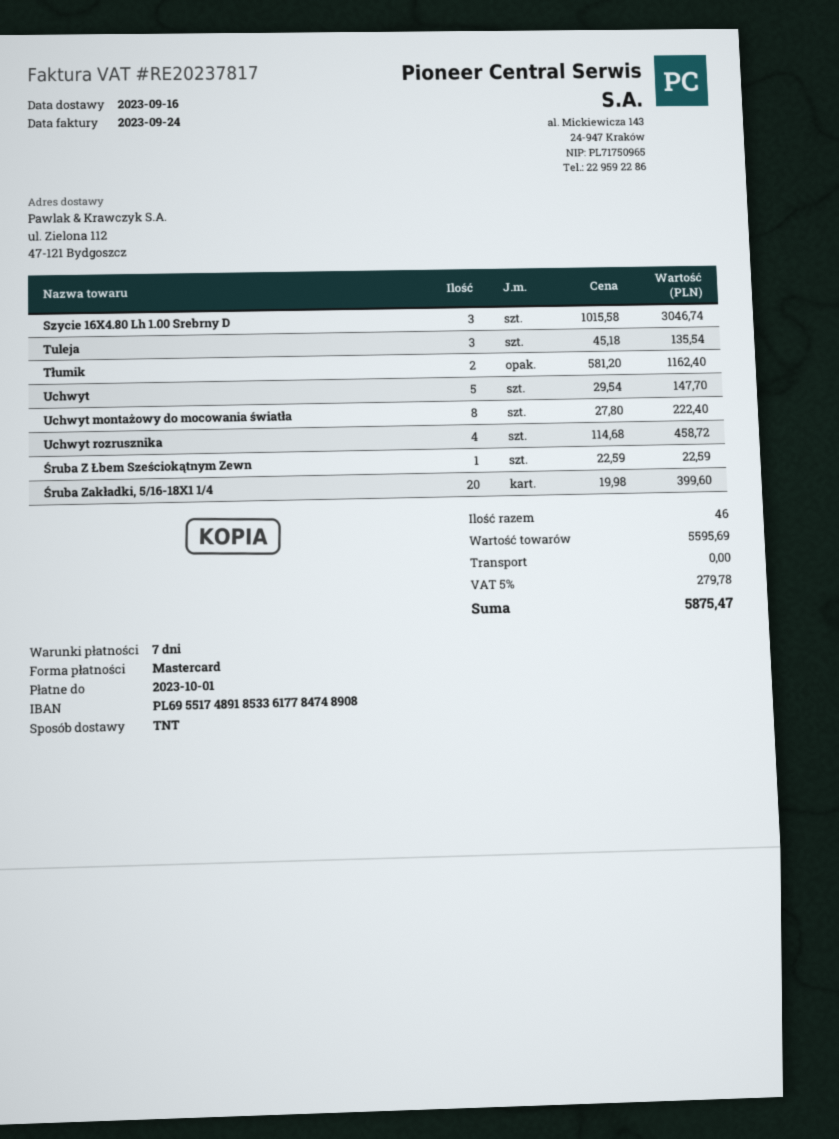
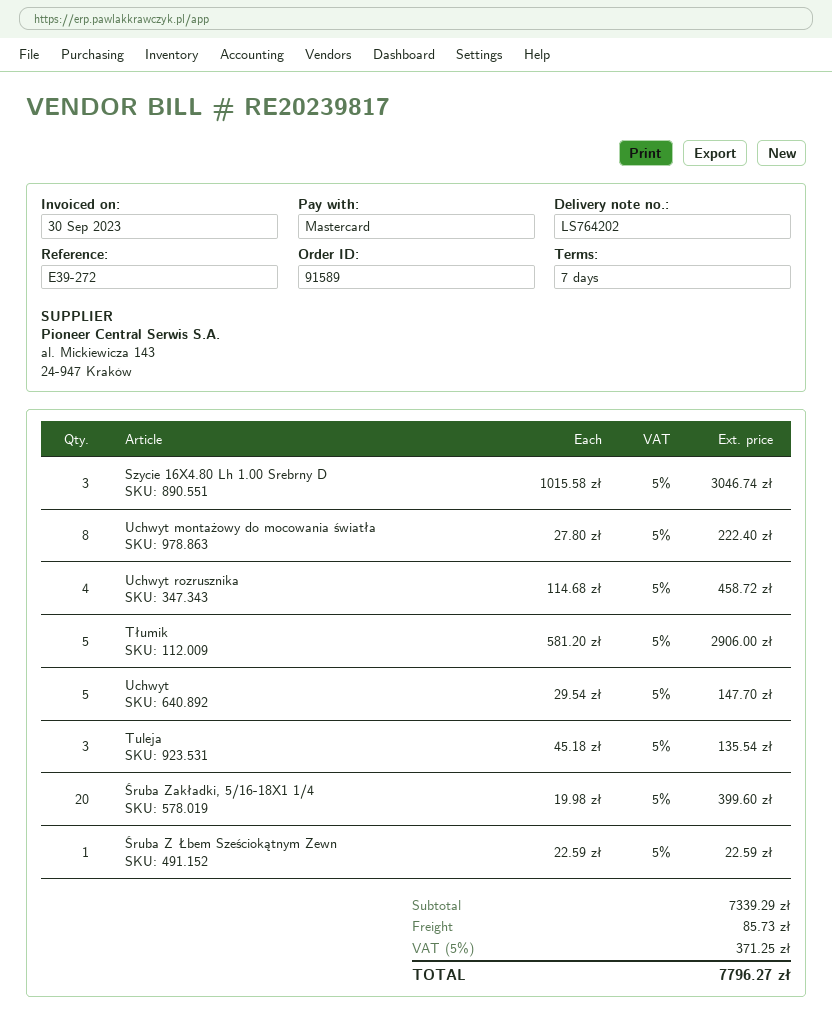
invoice number: RE20237817 -> RE20239817
invoice date: 2023-09-24 -> 2023-09-30
Tłumik: 2 x 581.20 = 1162.40 -> 5 x 581.20 = 2906.00
subtotal: 5595.69 -> 7339.29
shipping: 0.00 -> 85.73
tax: 5% = 279.78 -> 5% = 371.25
total: 5875.47 -> 7796.27

